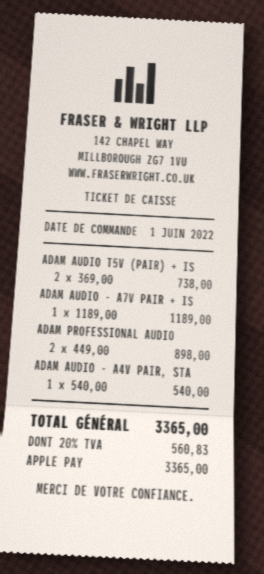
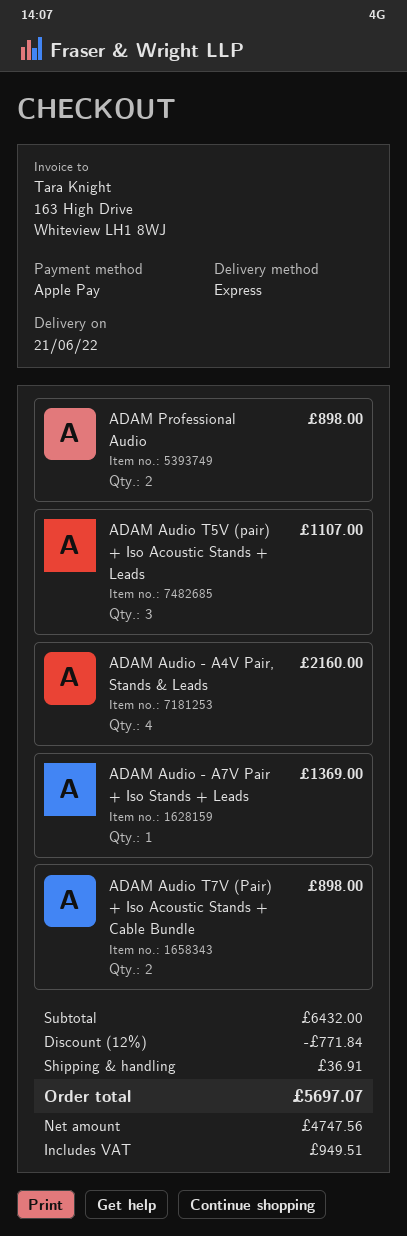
ADAM AUDIO T5V (PAIR) + IS: 2 for 738.00 -> 3 for 1107.00
ADAM AUDIO - A7V PAIR + IS: 1 for 1189.00 -> 1 for 1369.00
ADAM AUDIO - A4V PAIR, STA: 1 for 540.00 -> 4 for 2160.00
ADAM Audio T7V (Pair) + Iso Acoustic Stands + Cable Bundle: none -> 2 for 898.00
discount: none -> 12% = 771.84
shipping: none -> 36.91
tax: 560.83 -> 949.51
total: 3365.00 -> 5697.07

